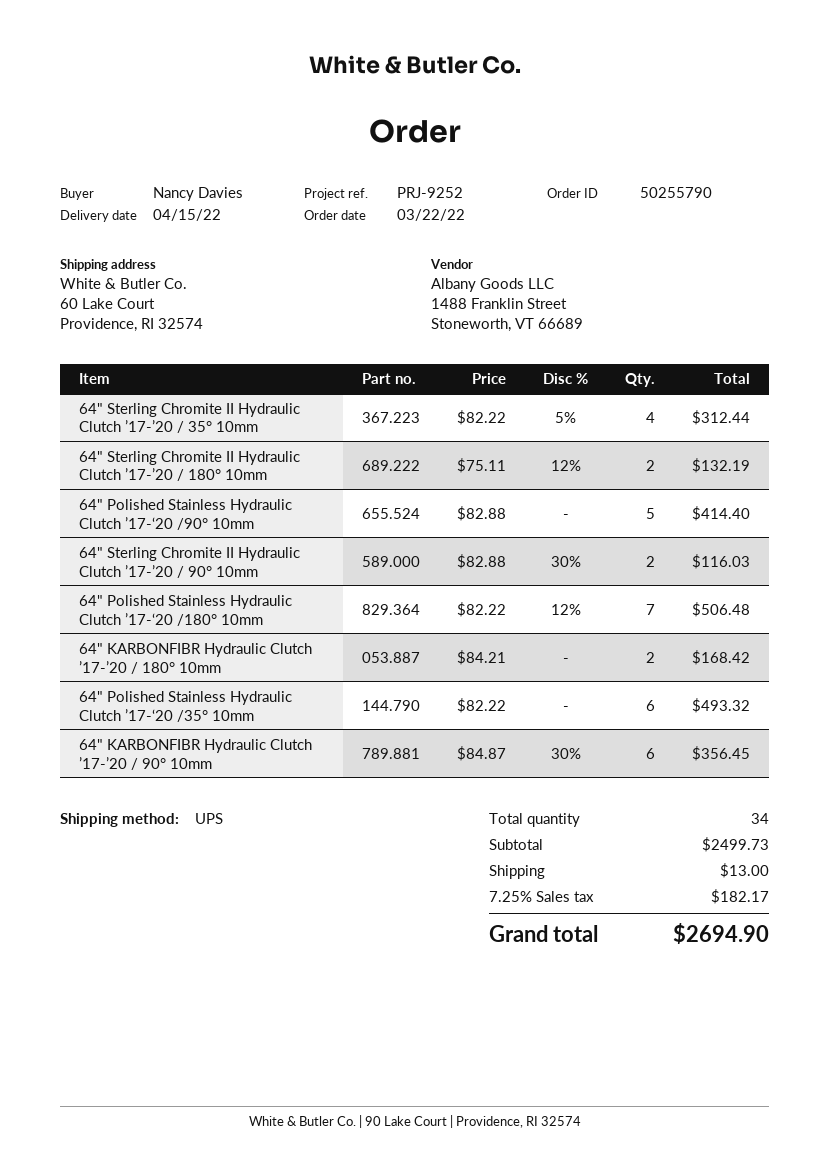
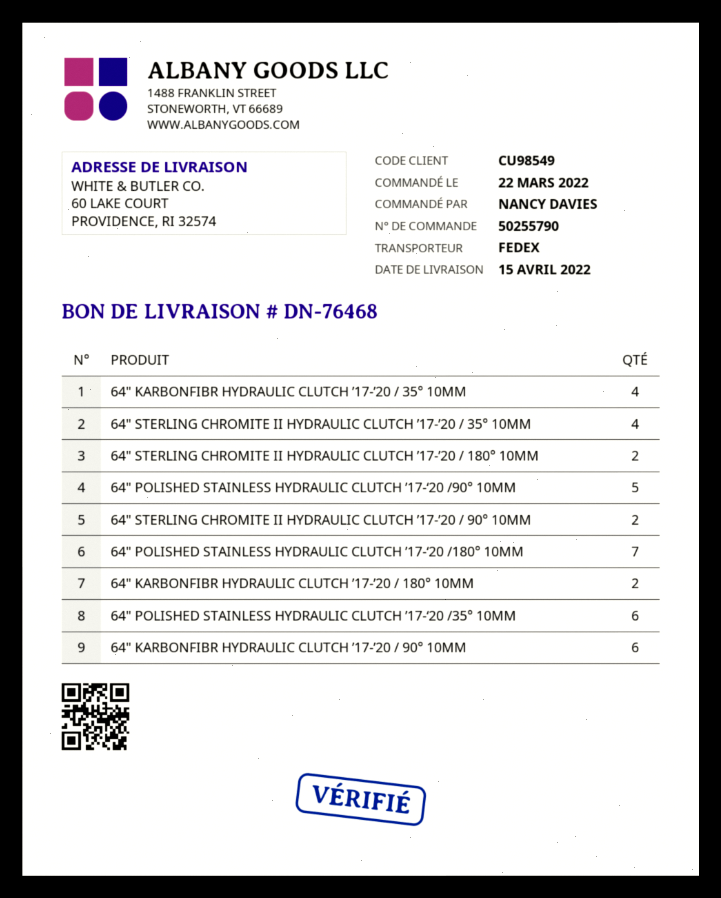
shipping method: UPS -> FedEx
64" KARBONFIBR HYDRAULIC CLUTCH ’17-’20 / 35° 10MM: none -> 4

